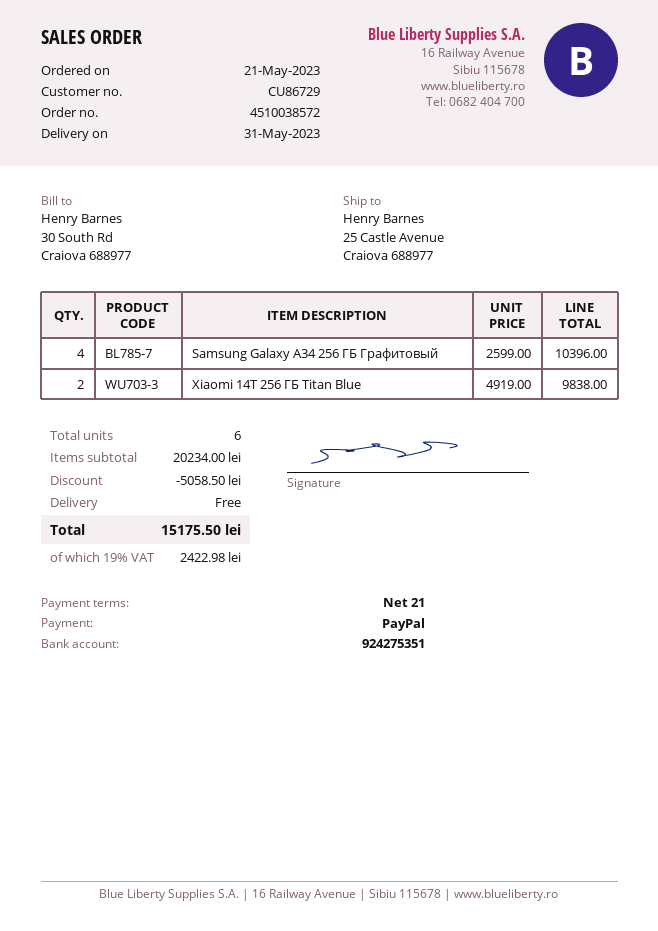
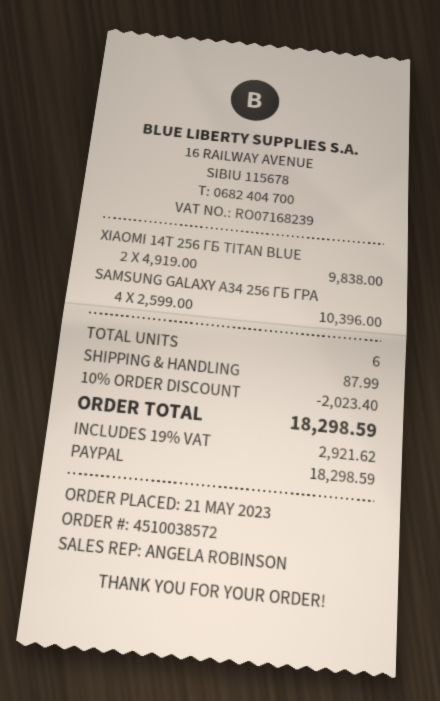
discount: 5058.50 -> 2023.40
shipping: 0.00 -> 87.99
tax: 19% = 2422.98 -> 19% = 2921.62
total: 15175.50 -> 18298.59

